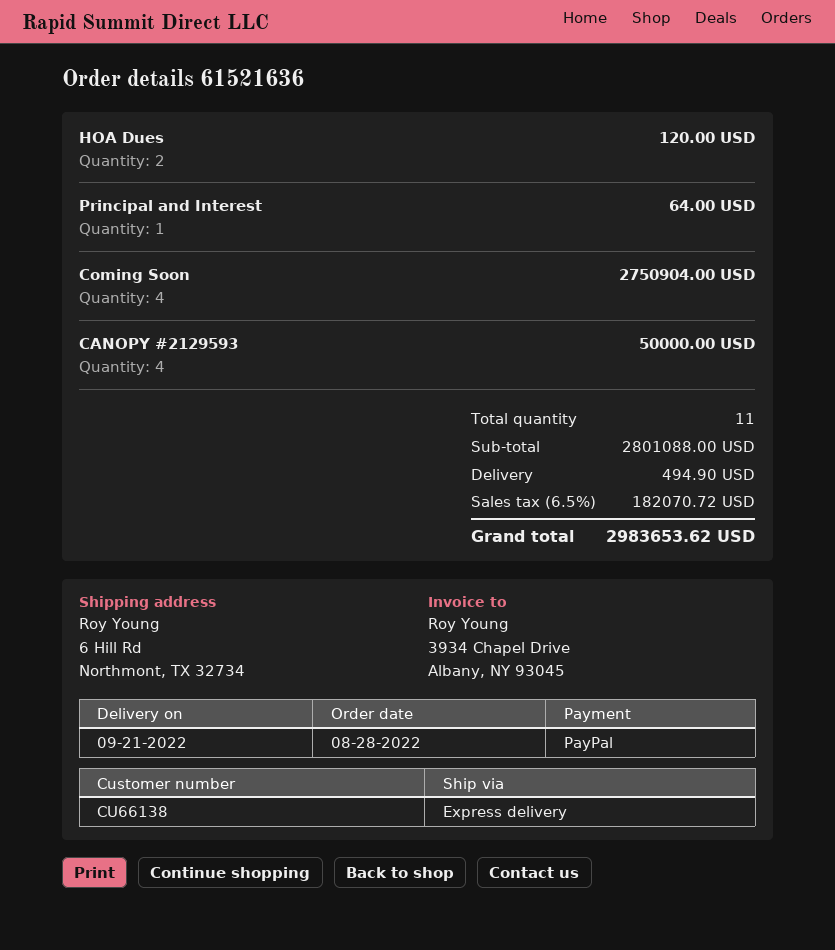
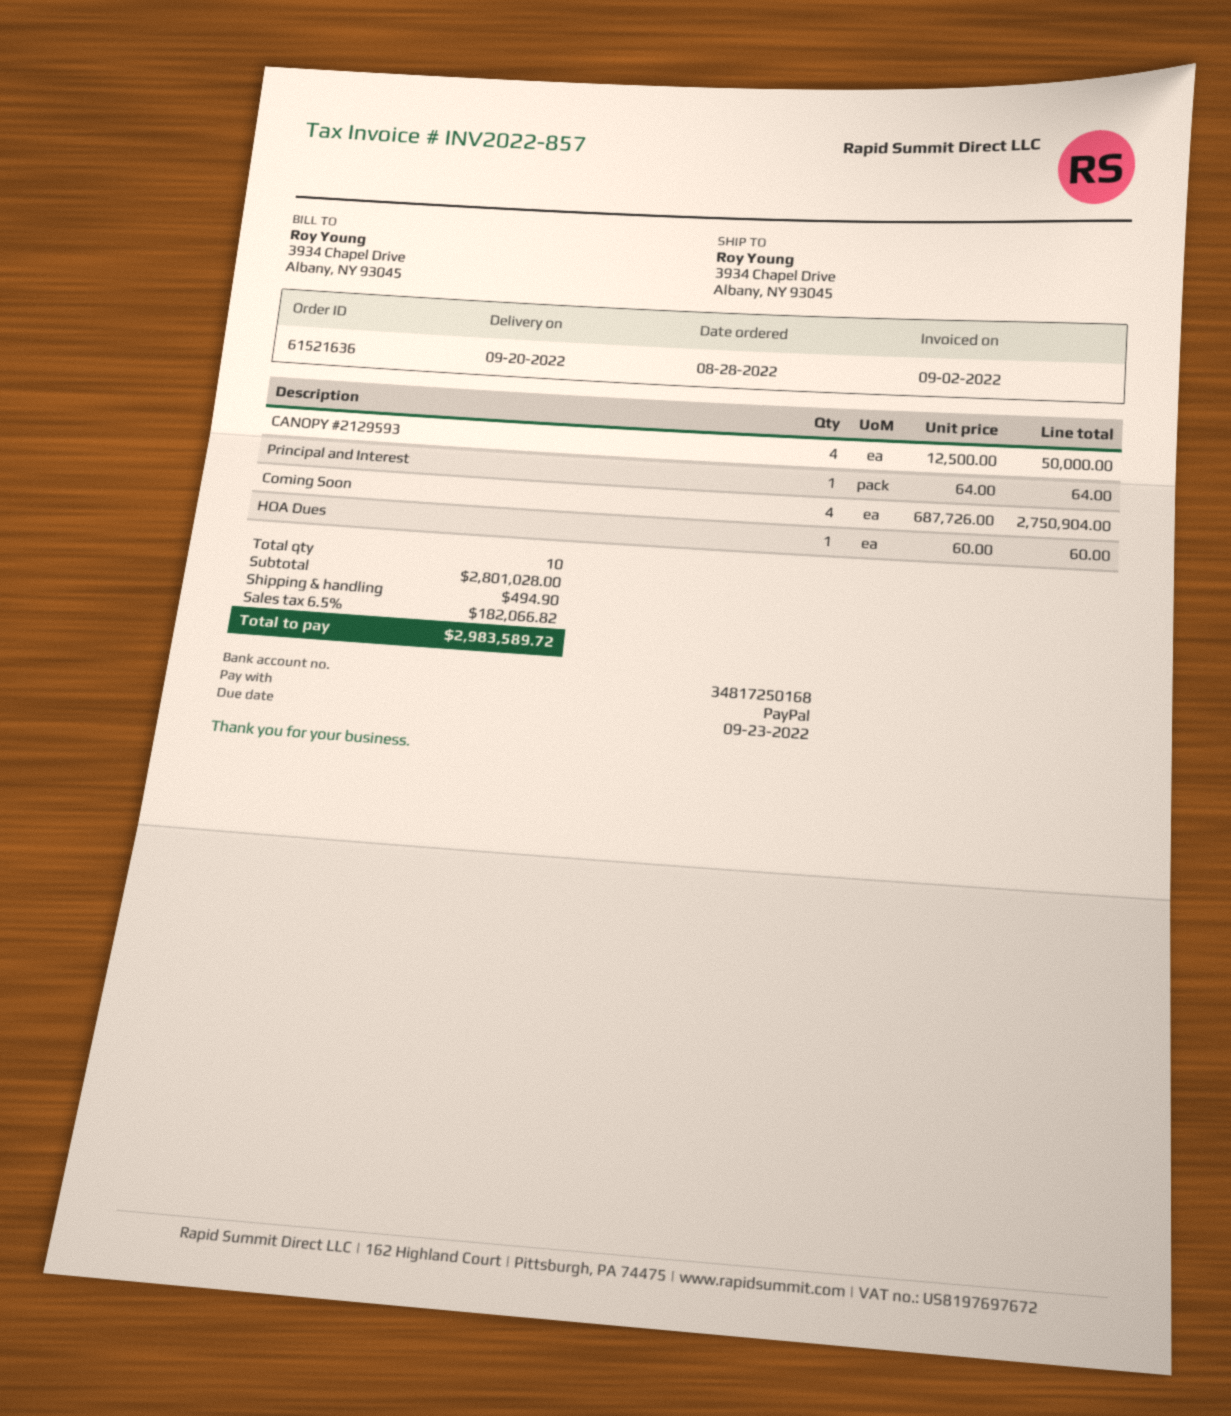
delivery date: 2022-09-21 -> 2022-09-20
ship to: 6 Hill Rd, Northmont, TX 32734 -> 3934 Chapel Drive, Albany, NY 93045
HOA Dues: 2 for 120.00 -> 1 for 60.00
total quantity: 11 -> 10
subtotal: 2801088.00 -> 2801028.00
tax: 6.5% = 182070.72 -> 6.5% = 182066.82
total: 2983653.62 -> 2983589.72

